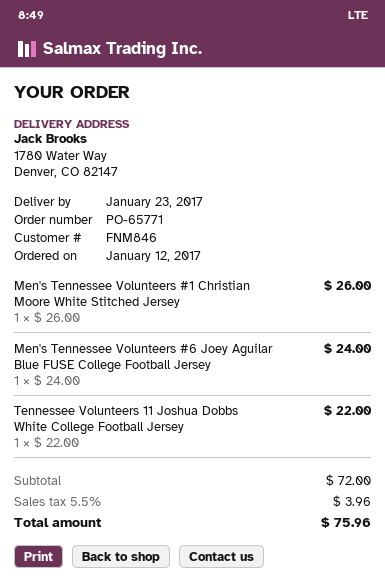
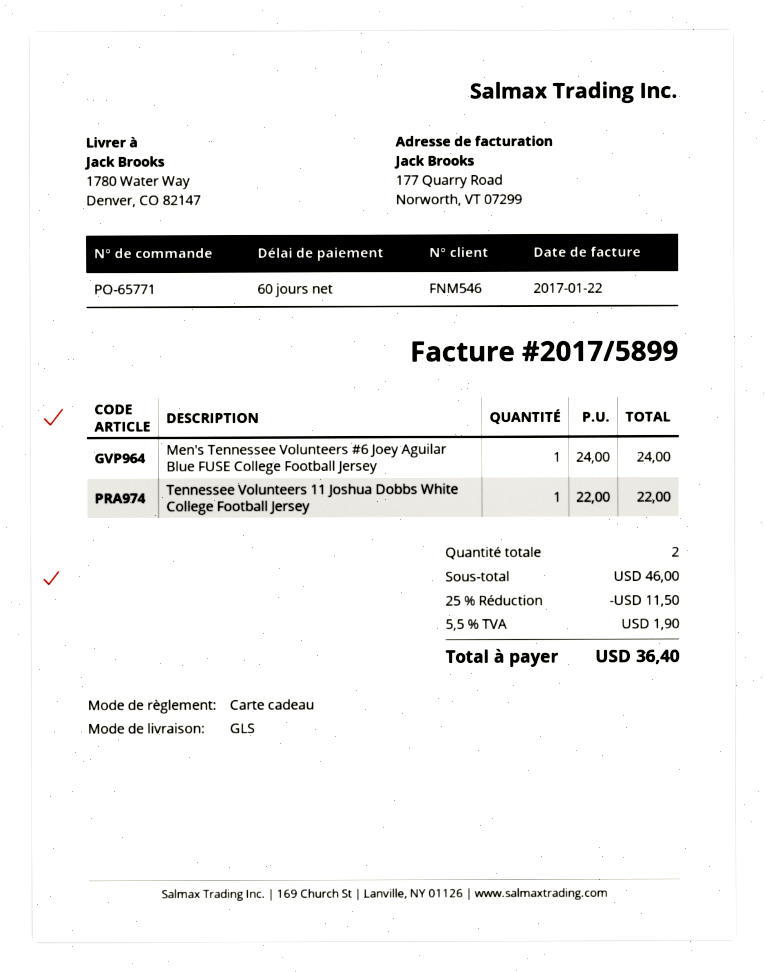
customer number: FNM846 -> FNM546
Men's Tennessee Volunteers #1 Christian Moore White Stitched Jersey: 1 x 26.00 = 26.00 -> none
subtotal: 72.00 -> 46.00
discount: none -> 25% = 11.50
tax: 5.5% = 3.96 -> 5.5% = 1.90
total: 75.96 -> 36.40

